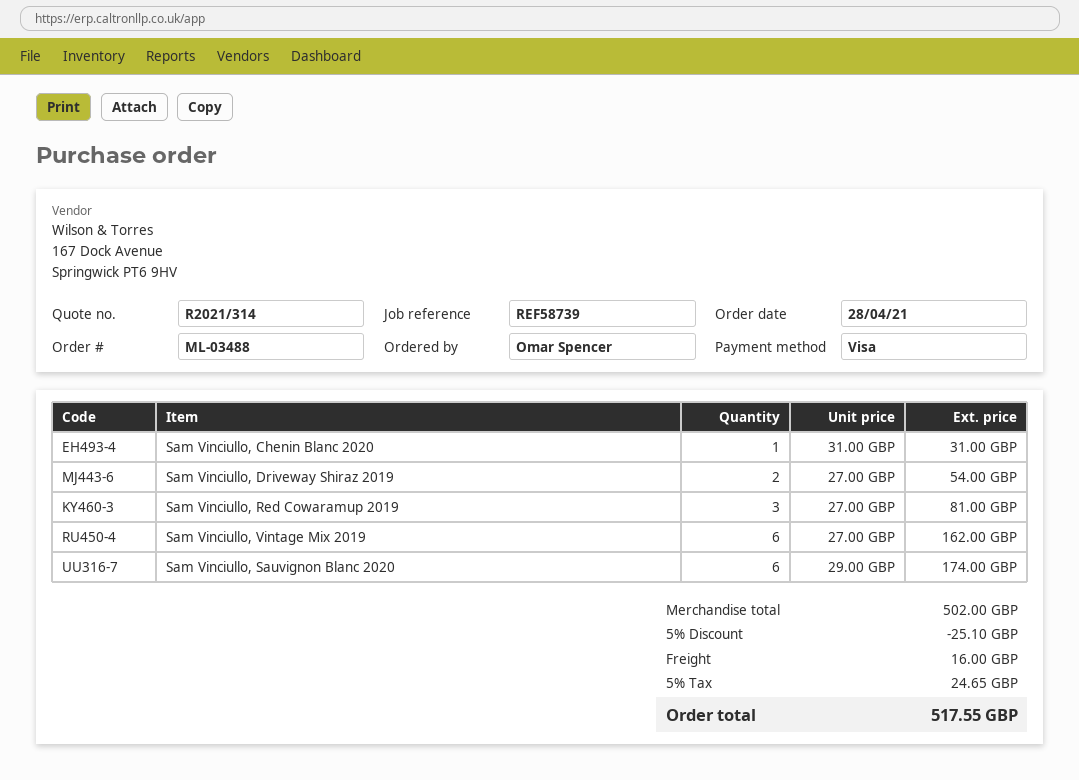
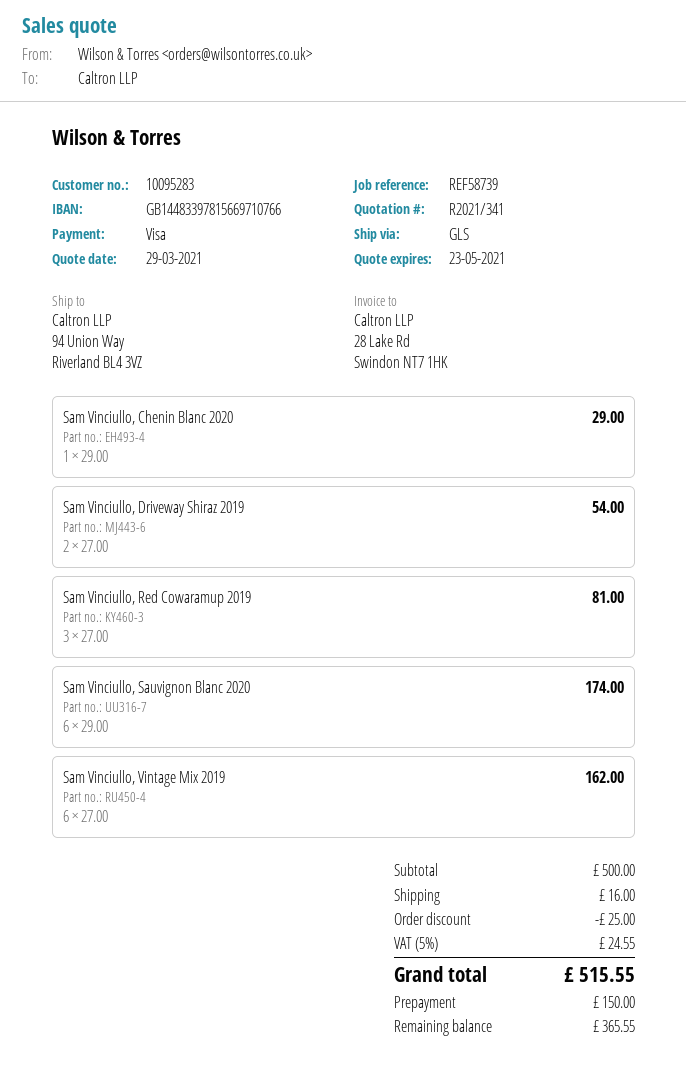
quote number: R2021/314 -> R2021/341
Sam Vinciullo, Chenin Blanc 2020: 1 x 31.00 = 31.00 -> 1 x 29.00 = 29.00
subtotal: 502.00 -> 500.00
discount: 25.10 -> 25.00
tax: 5% = 24.65 -> 5% = 24.55
total: 517.55 -> 515.55

